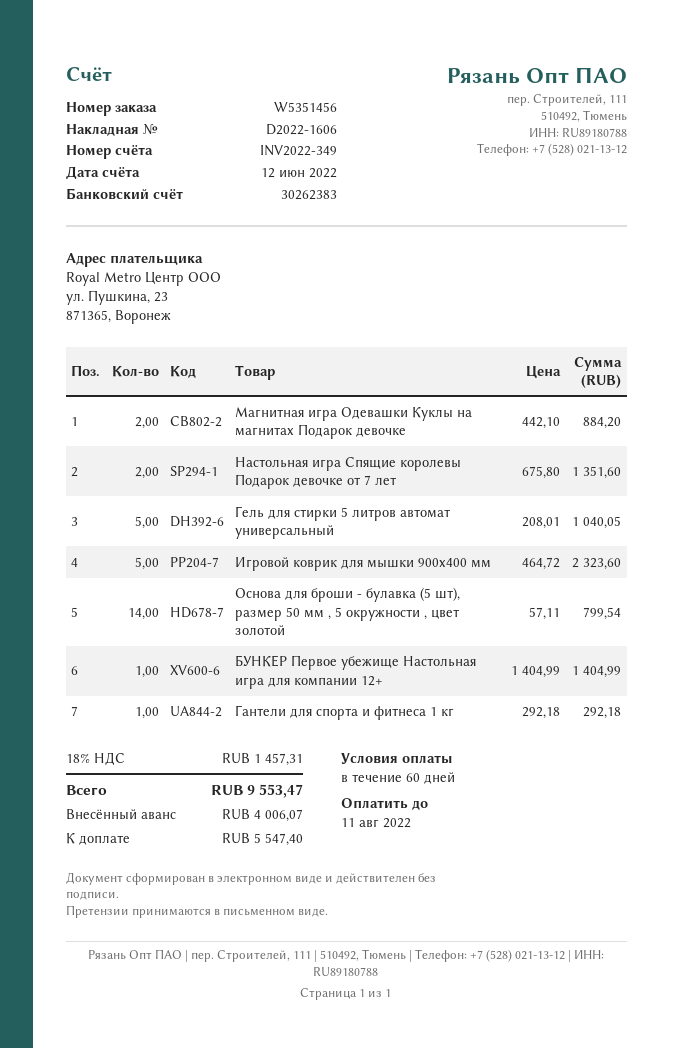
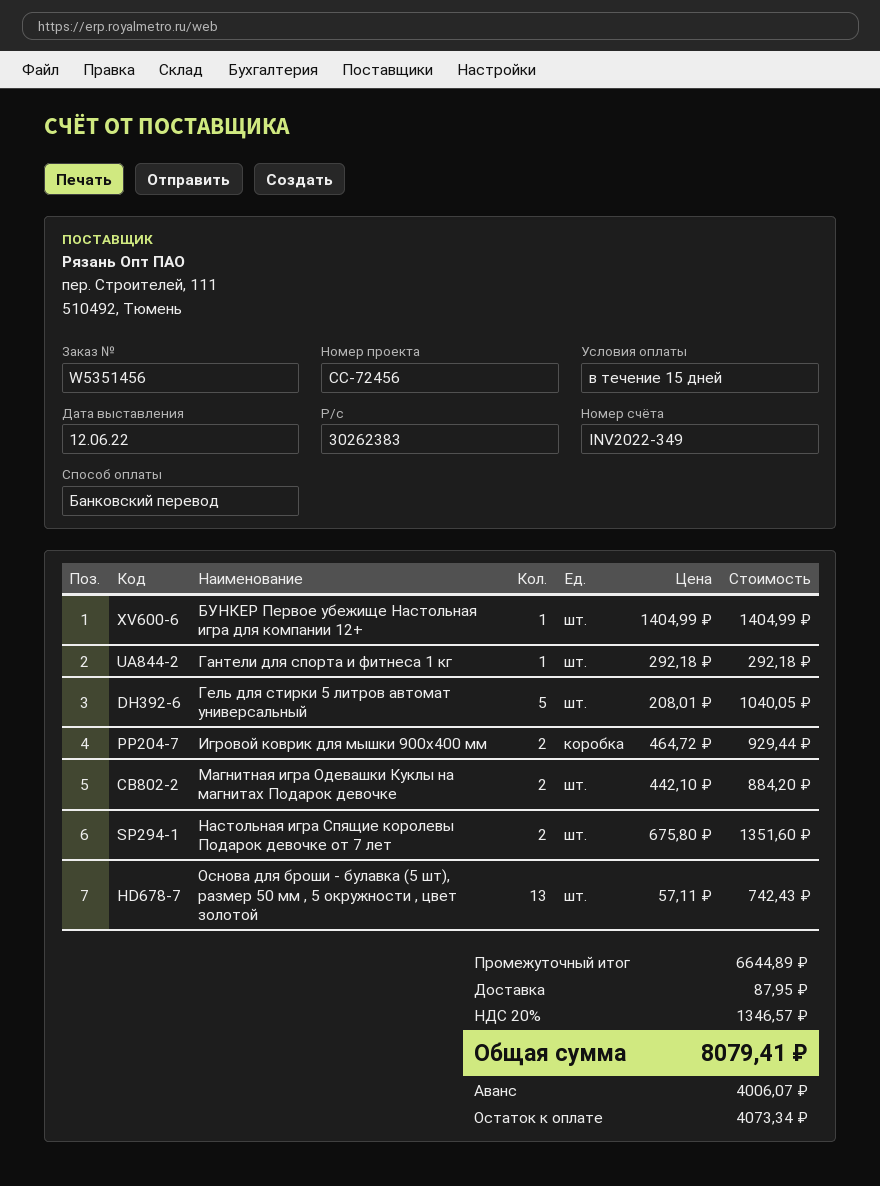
payment terms: 60 days -> 15 days
Игровой коврик для мышки 900х400 мм: 5 x 464.72 = 2323.60 -> 2 x 464.72 = 929.44
Основа для броши - булавка (5 шт), размер 50 мм , 5 окружности , цвет золотой: 14 x 57.11 = 799.54 -> 13 x 57.11 = 742.43
shipping: none -> 87.95
tax: 18% = 1457.31 -> 20% = 1346.57
total: 9553.47 -> 8079.41
balance: 5547.40 -> 4073.34

